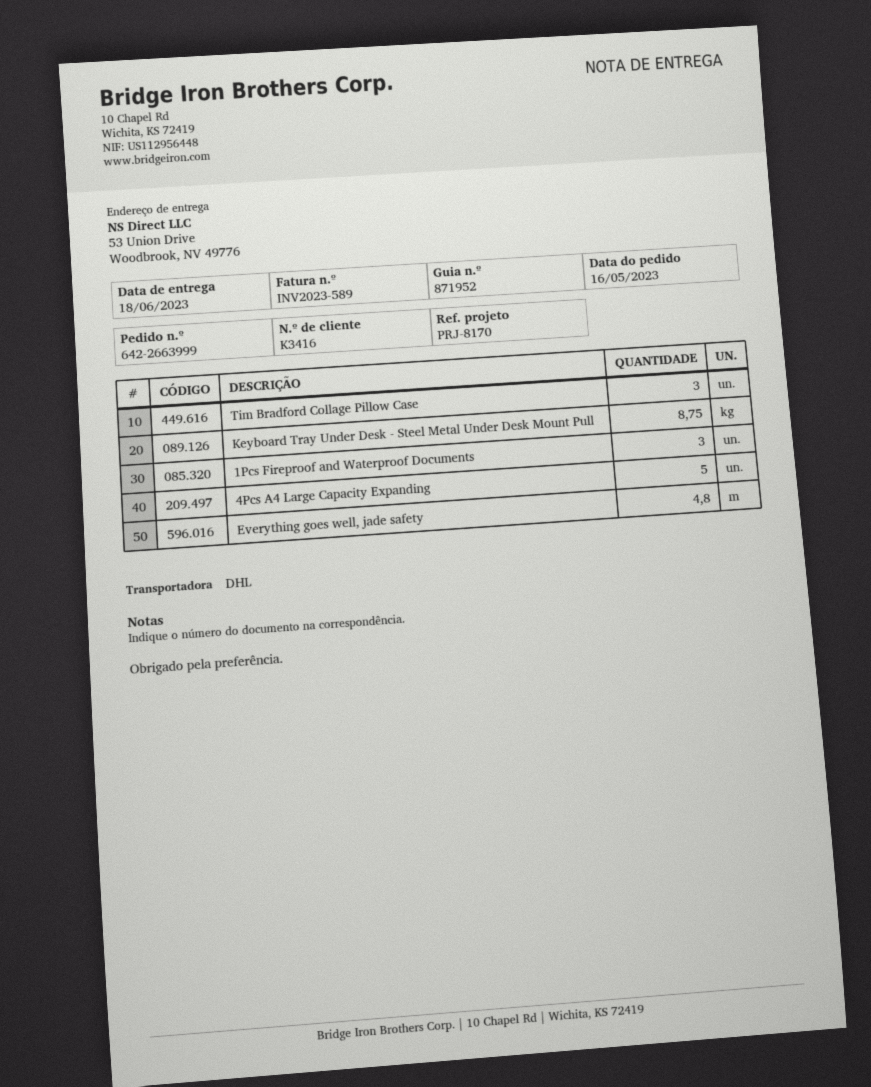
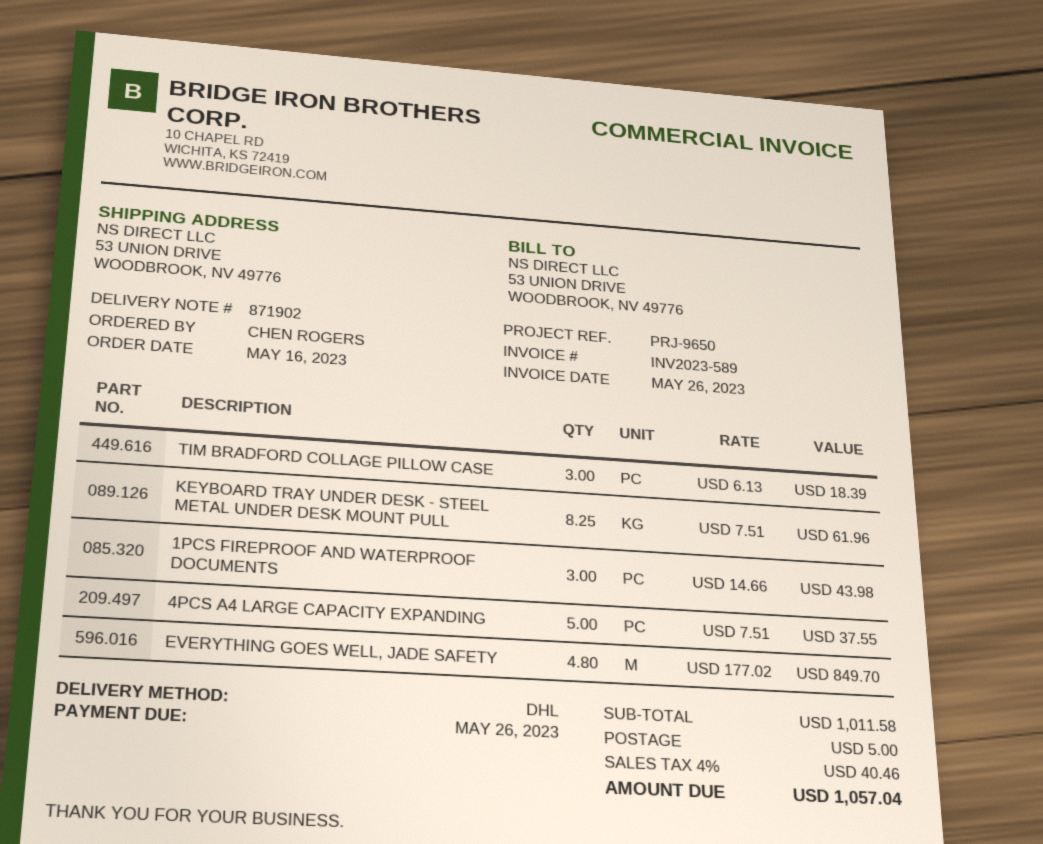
delivery note number: 871952 -> 871902
reference: PRJ-8170 -> PRJ-9650
Keyboard Tray Under Desk - Steel Metal Under Desk Mount Pull: 8.75 -> 8.25

